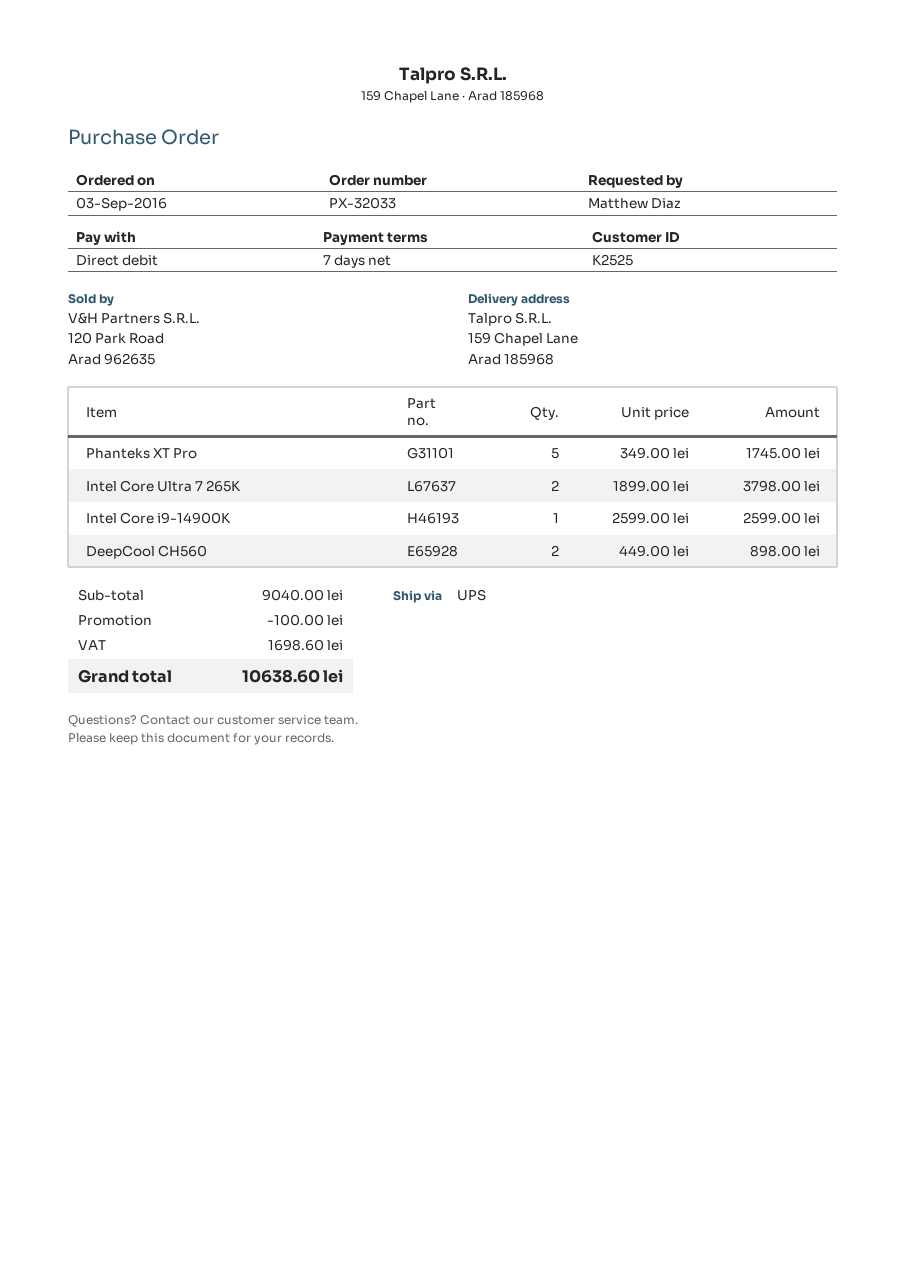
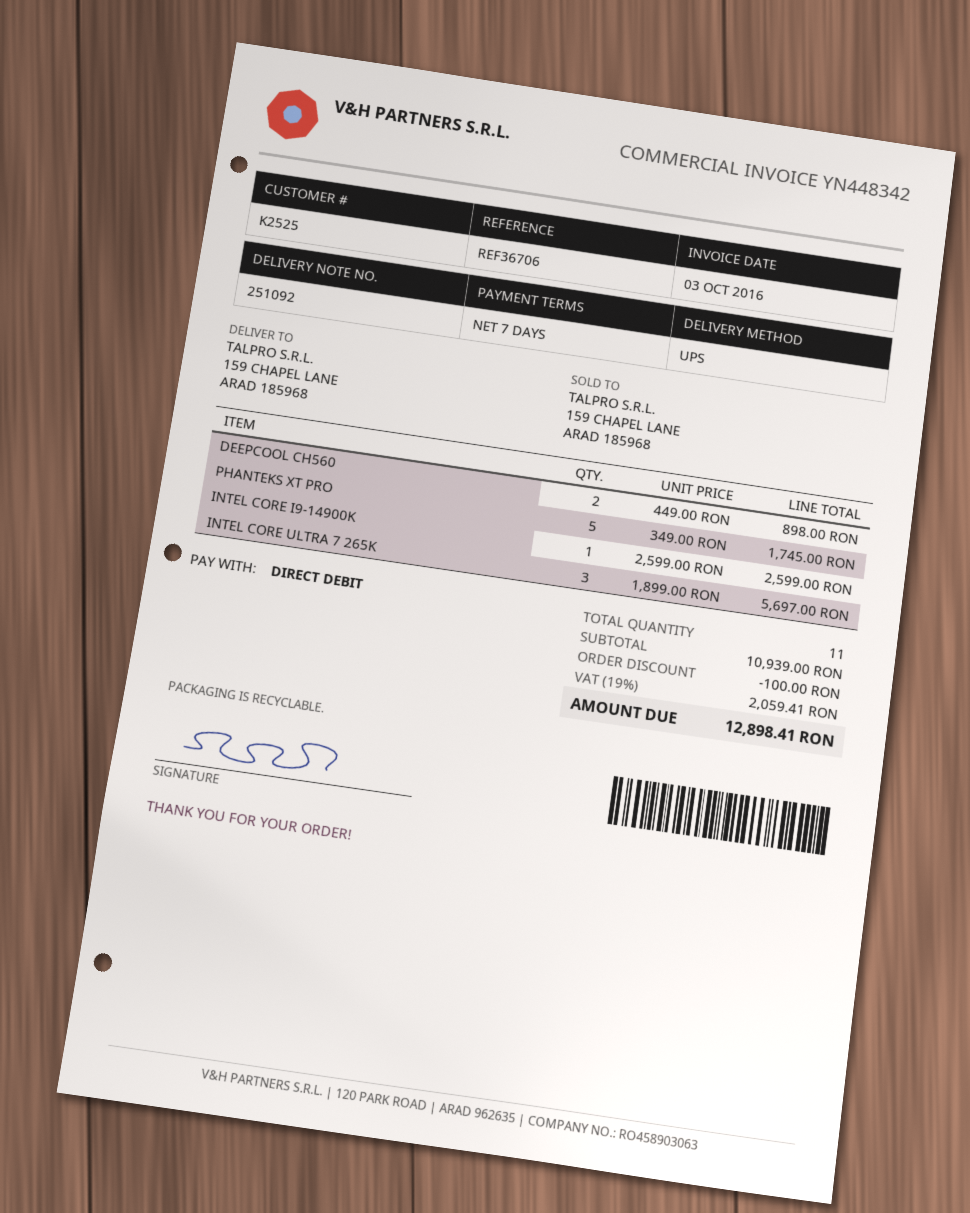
Intel Core Ultra 7 265K: 2 x 1899.00 = 3798.00 -> 3 x 1899.00 = 5697.00
subtotal: 9040.00 -> 10939.00
tax: 1698.60 -> 2059.41
total: 10638.60 -> 12898.41

